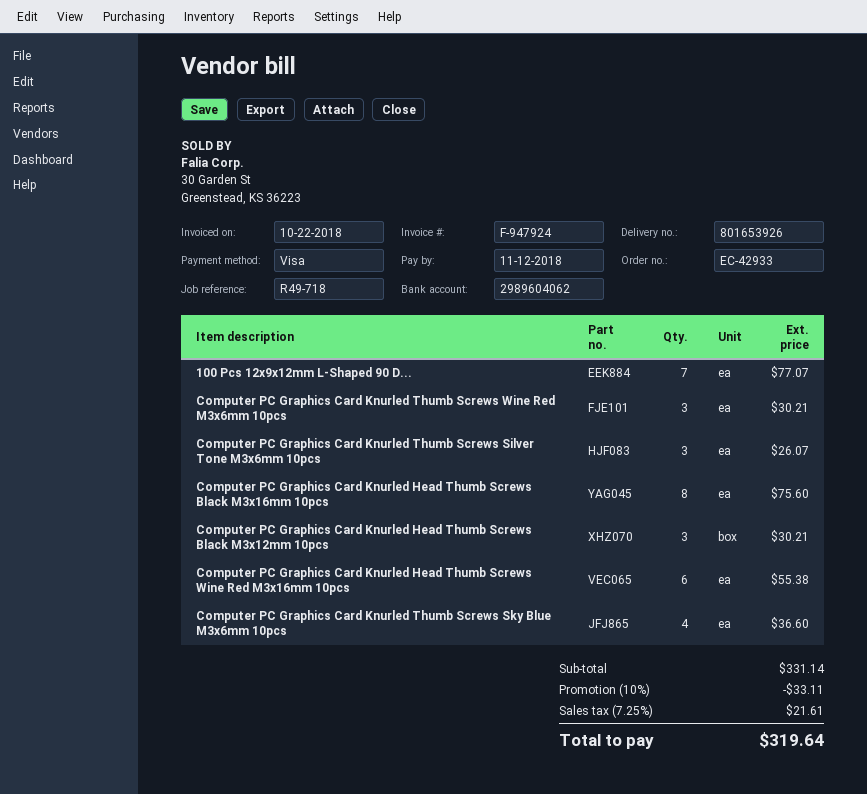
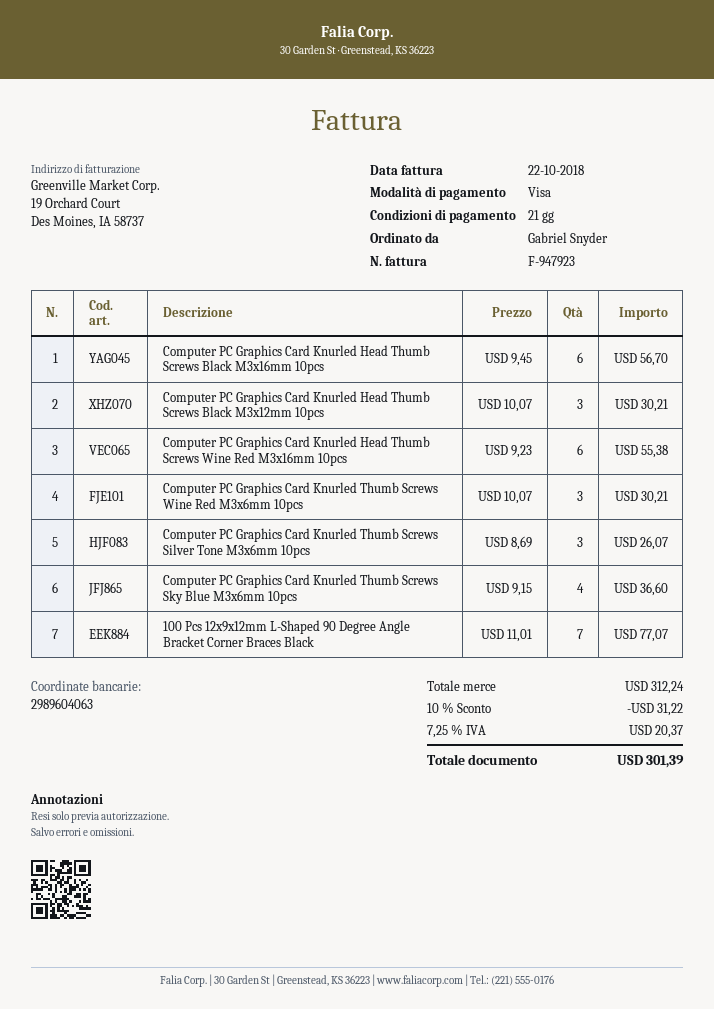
invoice number: F-947924 -> F-947923
bank account: 2989604062 -> 2989604063
Computer PC Graphics Card Knurled Head Thumb Screws Black M3x16mm 10pcs: 8 for 75.60 -> 6 for 56.70
subtotal: 331.14 -> 312.24
discount: 10% = 33.11 -> 10% = 31.22
tax: 7.25% = 21.61 -> 7.25% = 20.37
total: 319.64 -> 301.39

